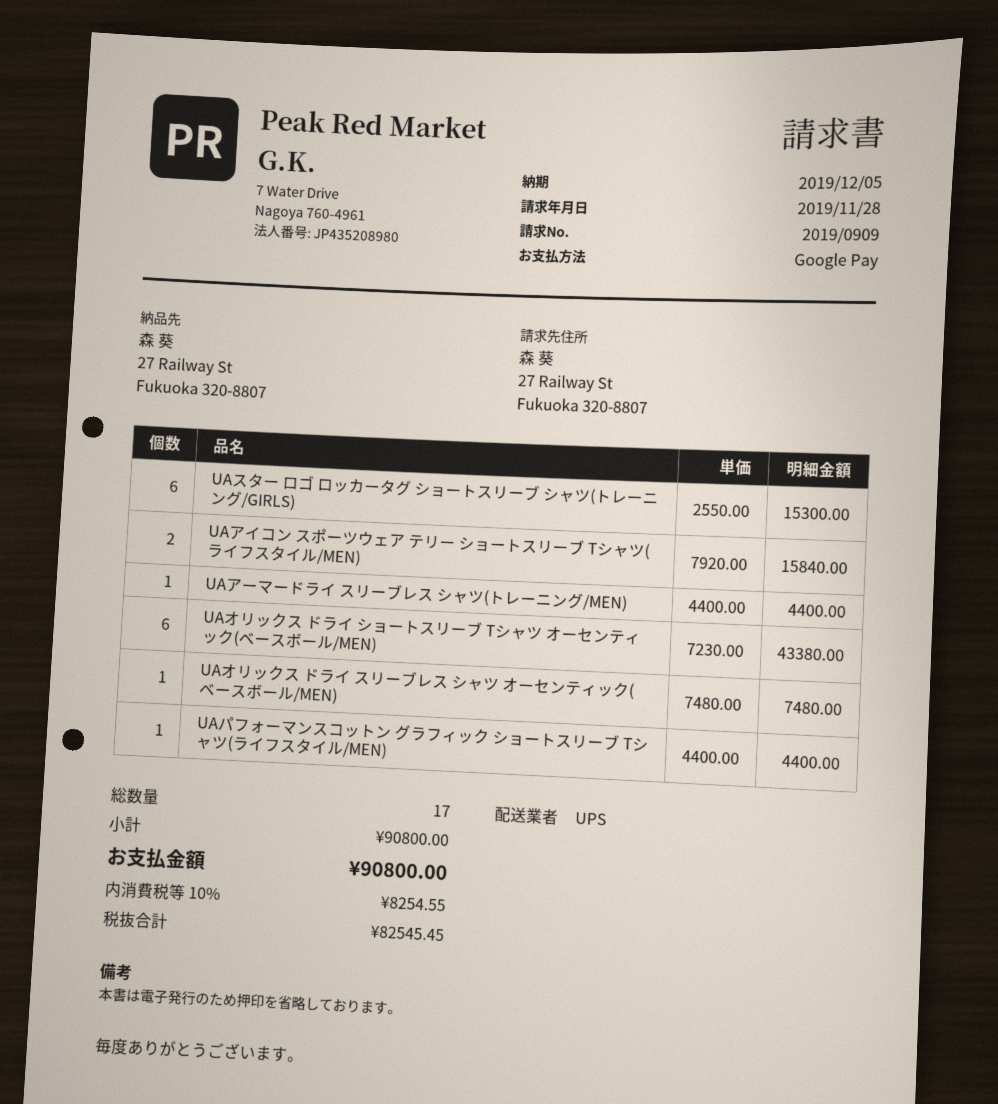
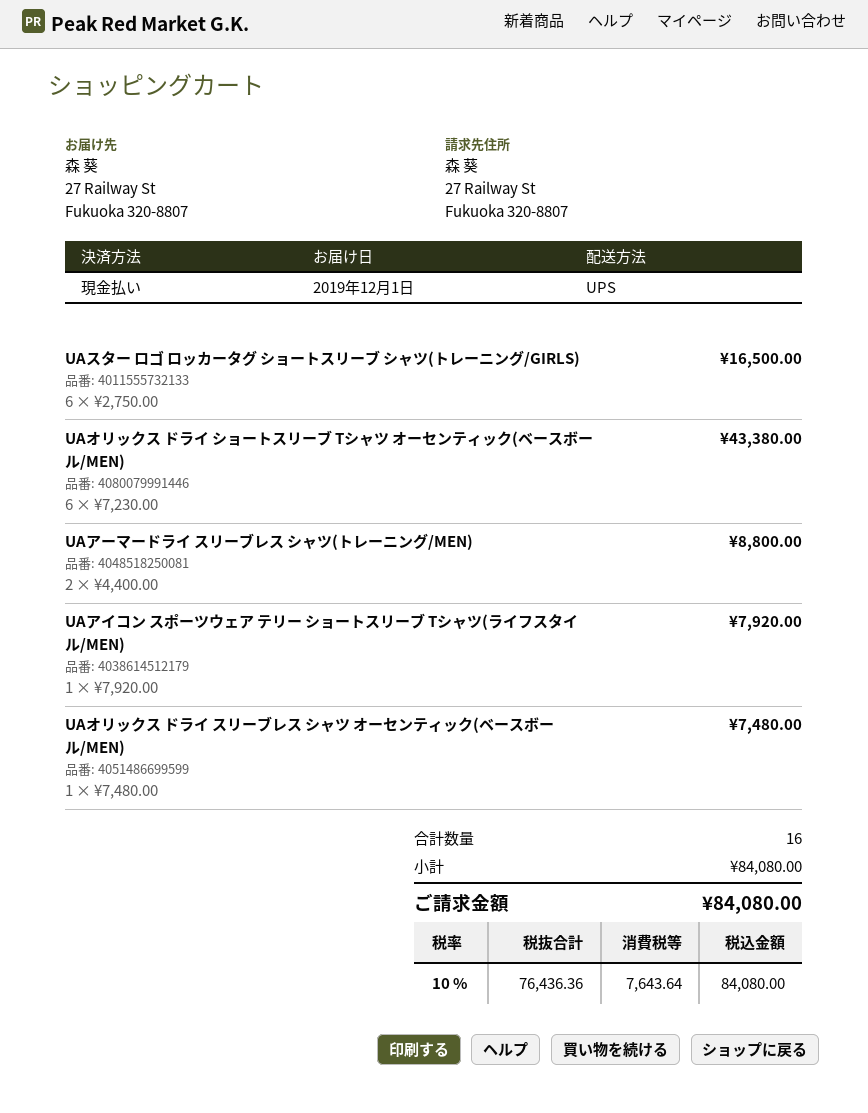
delivery date: 2019-12-05 -> 2019-12-01
payment method: Google Pay -> cash
UAスター ロゴ ロッカータグ ショートスリーブ シャツ(トレーニング/GIRLS): 6 x 2550.00 = 15300.00 -> 6 x 2750.00 = 16500.00
UAアイコン スポーツウェア テリー ショートスリーブ Tシャツ(ライフスタイル/MEN): 2 x 7920.00 = 15840.00 -> 1 x 7920.00 = 7920.00
UAアーマードライ スリーブレス シャツ(トレーニング/MEN): 1 x 4400.00 = 4400.00 -> 2 x 4400.00 = 8800.00
UAパフォーマンスコットン グラフィック ショートスリーブ Tシャツ(ライフスタイル/MEN): 1 x 4400.00 = 4400.00 -> none
total quantity: 17 -> 16
subtotal: 90800.00 -> 84080.00
net: 82545.45 -> 76436.36
tax: 10% = 8254.55 -> 10% = 7643.64
total: 90800.00 -> 84080.00

